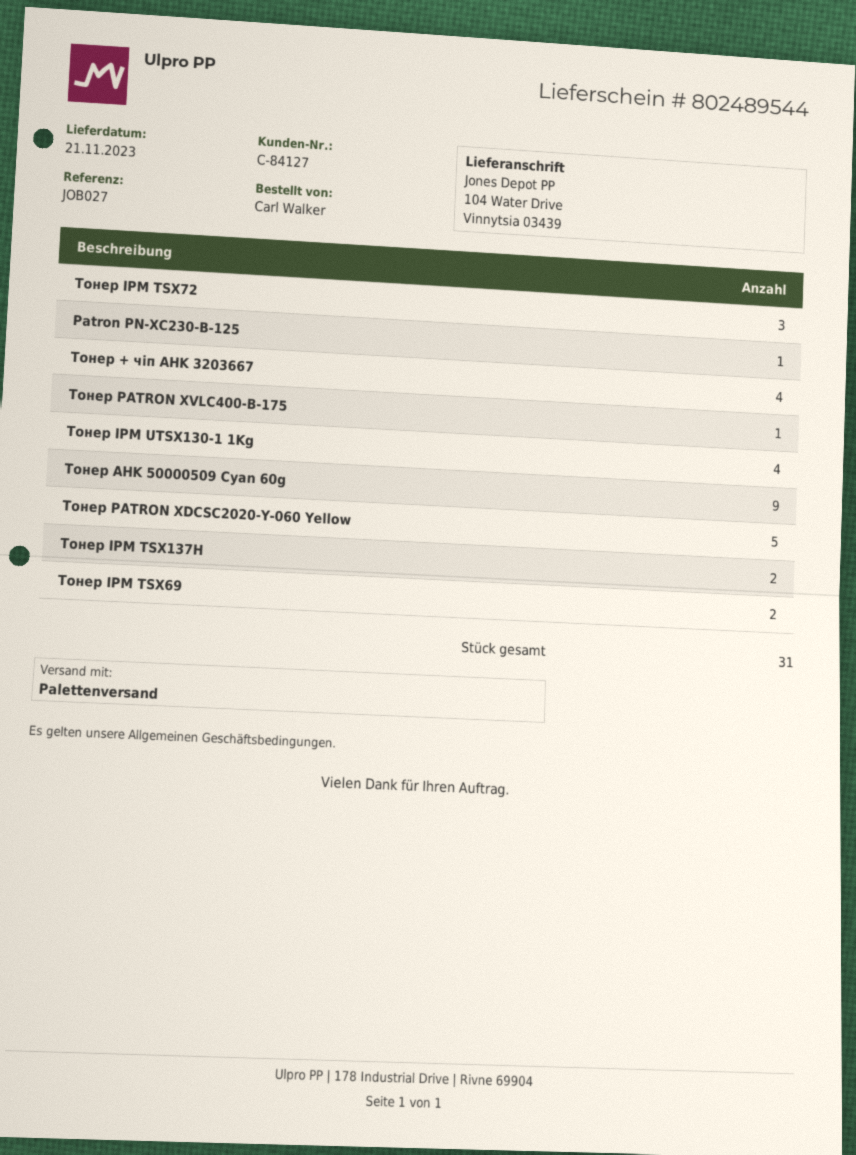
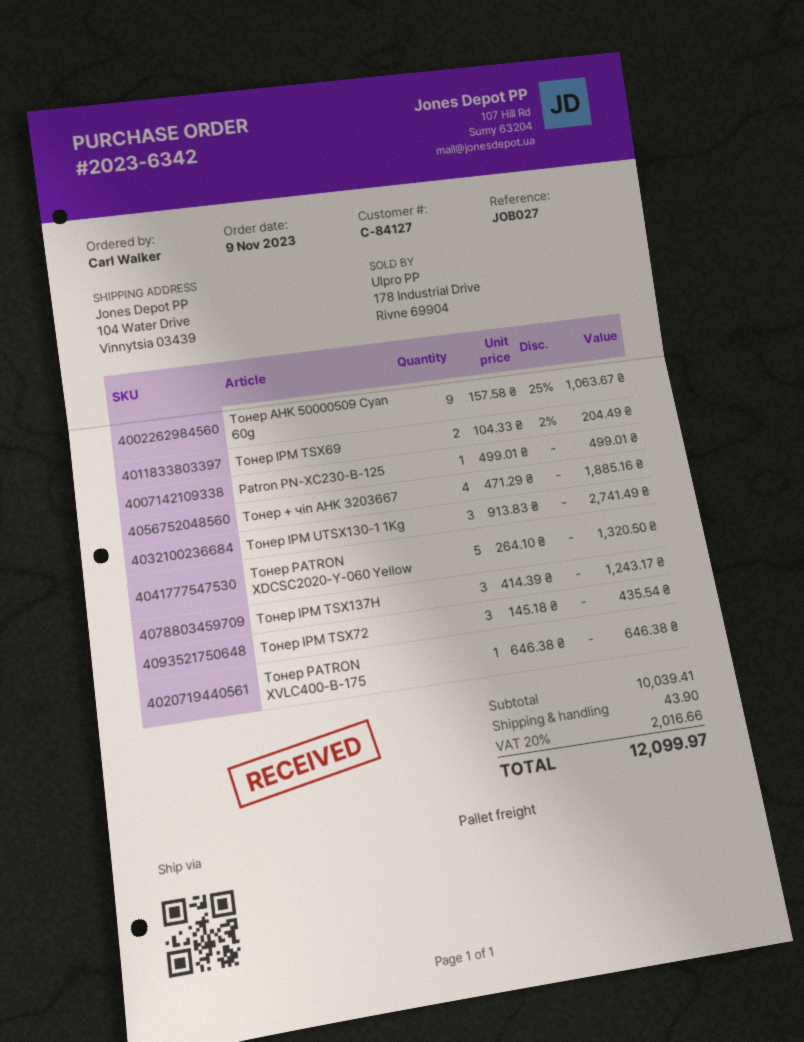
Тонер IPM UTSX130-1 1Kg: 4 -> 3
Тонер IPM TSX137H: 2 -> 3

